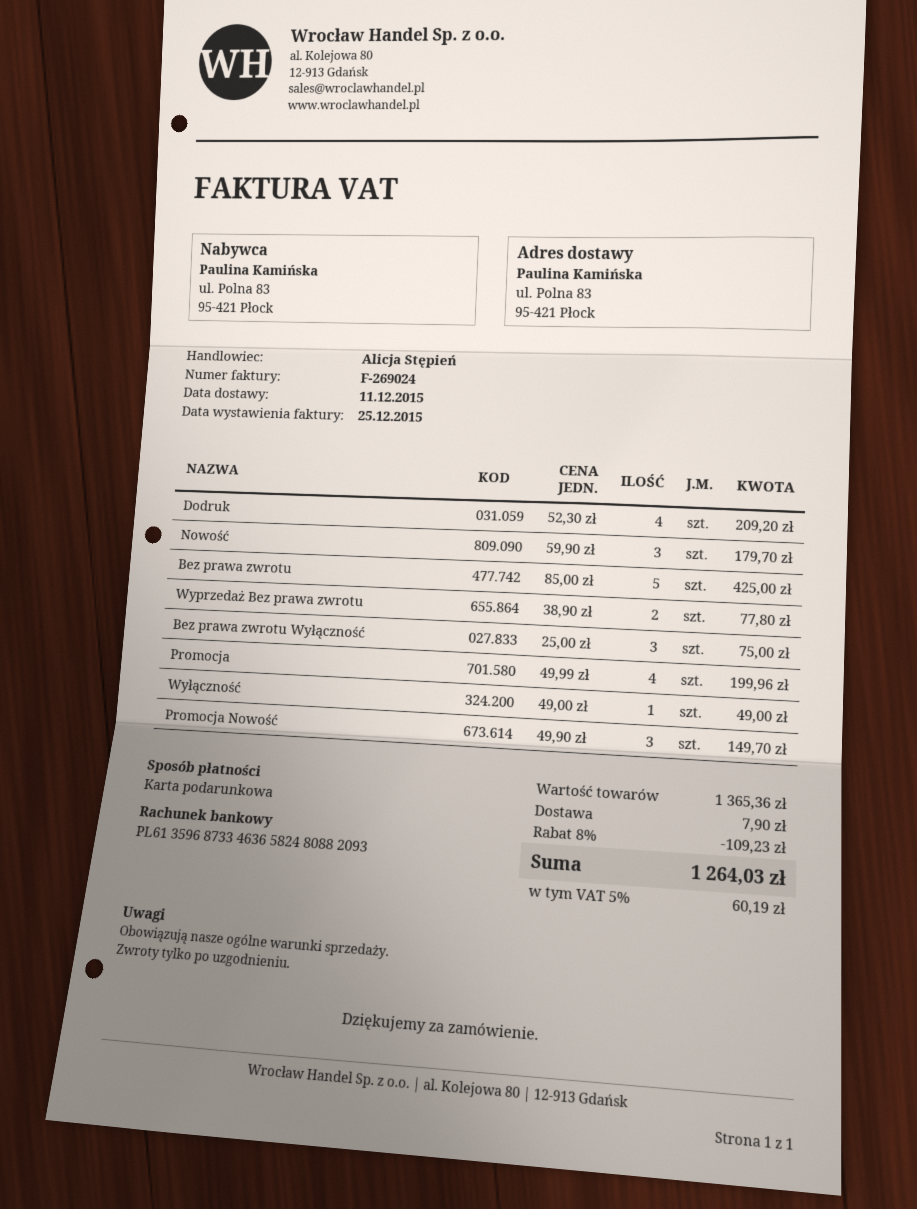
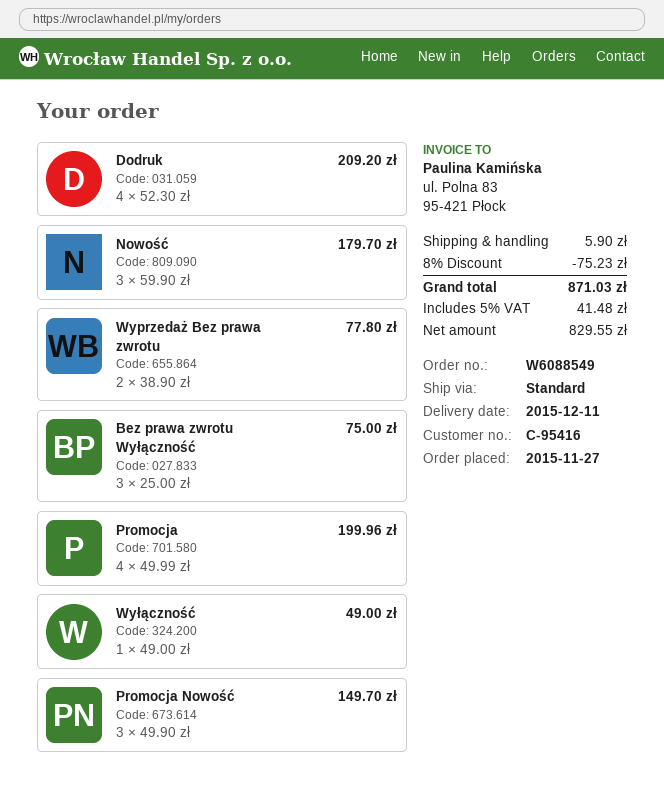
Bez prawa zwrotu: 5 x 85.00 = 425.00 -> none
discount: 8% = 109.23 -> 8% = 75.23
shipping: 7.90 -> 5.90
tax: 5% = 60.19 -> 5% = 41.48
total: 1264.03 -> 871.03

